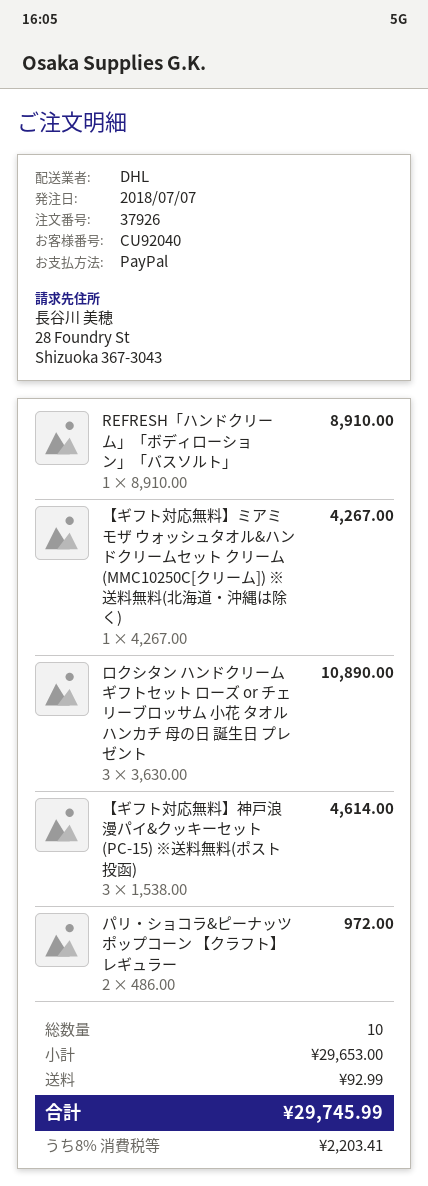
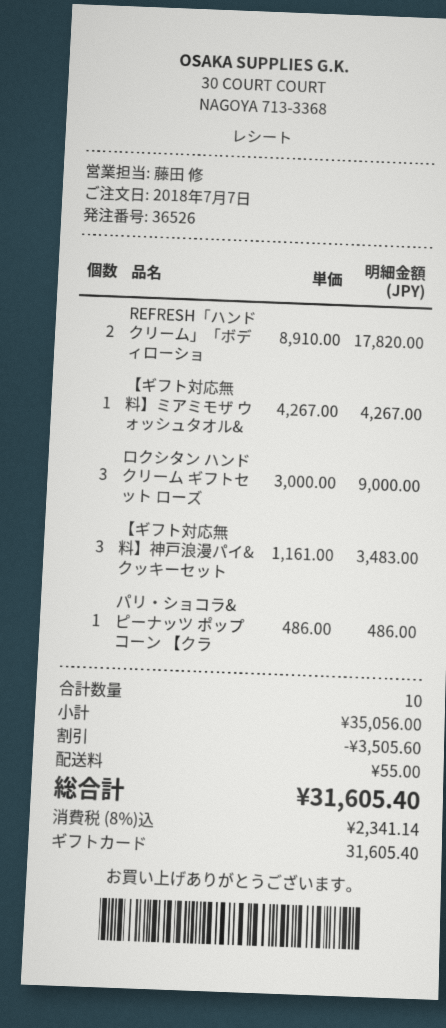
order number: 37926 -> 36526
payment method: PayPal -> gift card
REFRESH「ハンドクリーム」「ボディローション」「バスソルト」: 1 x 8910.00 = 8910.00 -> 2 x 8910.00 = 17820.00
ロクシタン ハンドクリーム ギフトセット ローズ or チェリーブロッサム 小花 タオルハンカチ 母の日 誕生日 プレゼント: 3 x 3630.00 = 10890.00 -> 3 x 3000.00 = 9000.00
【ギフト対応無料】神戸浪漫パイ&クッキーセット (PC-15) ※送料無料(ポスト投函): 3 x 1538.00 = 4614.00 -> 3 x 1161.00 = 3483.00
パリ・ショコラ&ピーナッツ ポップコーン 【クラフト】レギュラー: 2 x 486.00 = 972.00 -> 1 x 486.00 = 486.00
subtotal: 29653.00 -> 35056.00
discount: none -> 3505.60
shipping: 92.99 -> 55.00
tax: 8% = 2203.41 -> 8% = 2341.14
total: 29745.99 -> 31605.40

